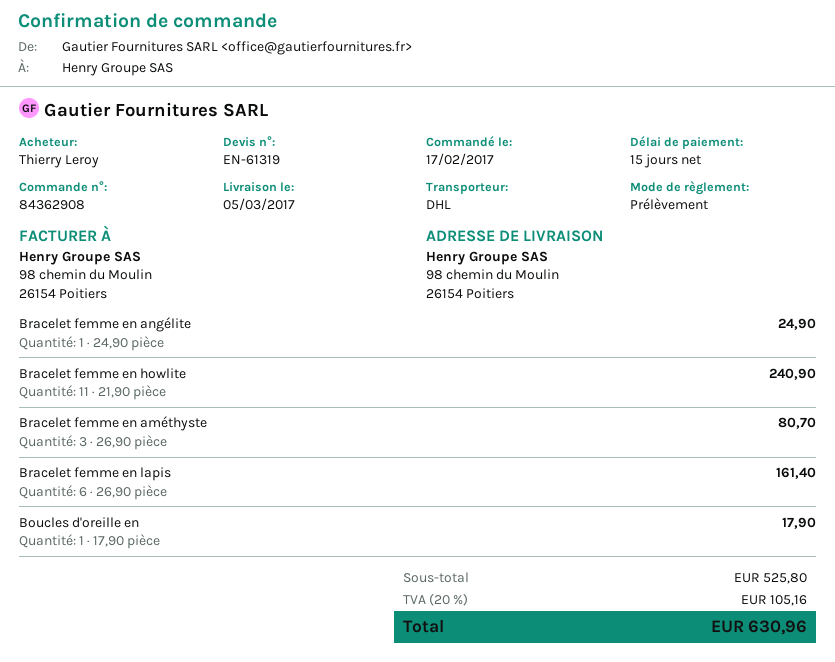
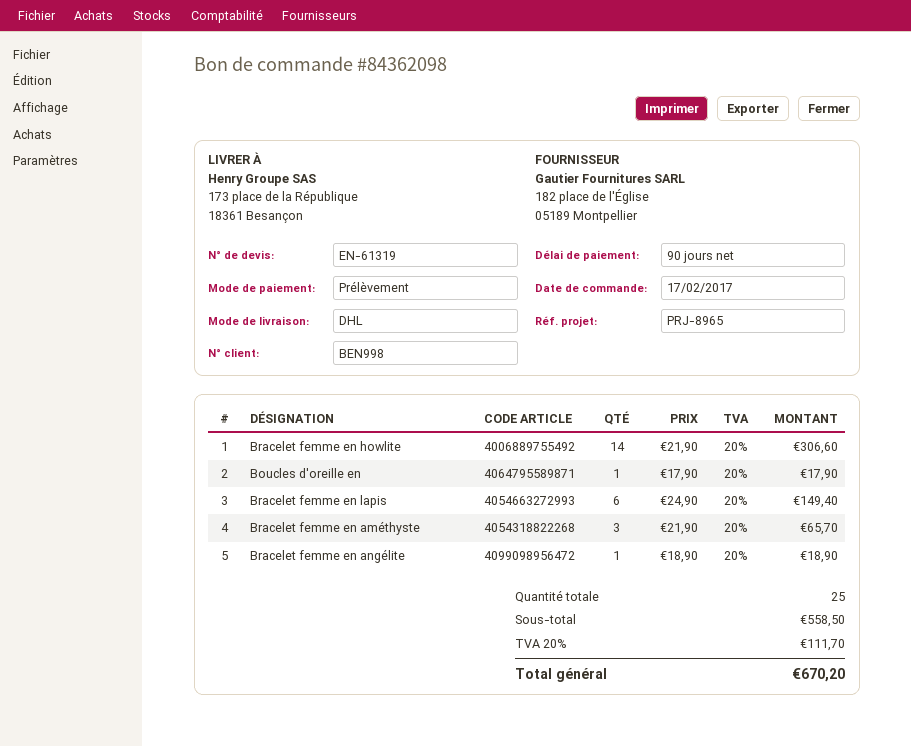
order number: 84362908 -> 84362098
payment terms: 15 days -> 90 days
ship to: 98 chemin du Moulin, 26154 Poitiers -> 173 place de la République, 18361 Besançon
Bracelet femme en angélite: 1 x 24.90 = 24.90 -> 1 x 18.90 = 18.90
Bracelet femme en howlite: 11 x 21.90 = 240.90 -> 14 x 21.90 = 306.60
Bracelet femme en améthyste: 3 x 26.90 = 80.70 -> 3 x 21.90 = 65.70
Bracelet femme en lapis: 6 x 26.90 = 161.40 -> 6 x 24.90 = 149.40
subtotal: 525.80 -> 558.50
tax: 20% = 105.16 -> 20% = 111.70
total: 630.96 -> 670.20

